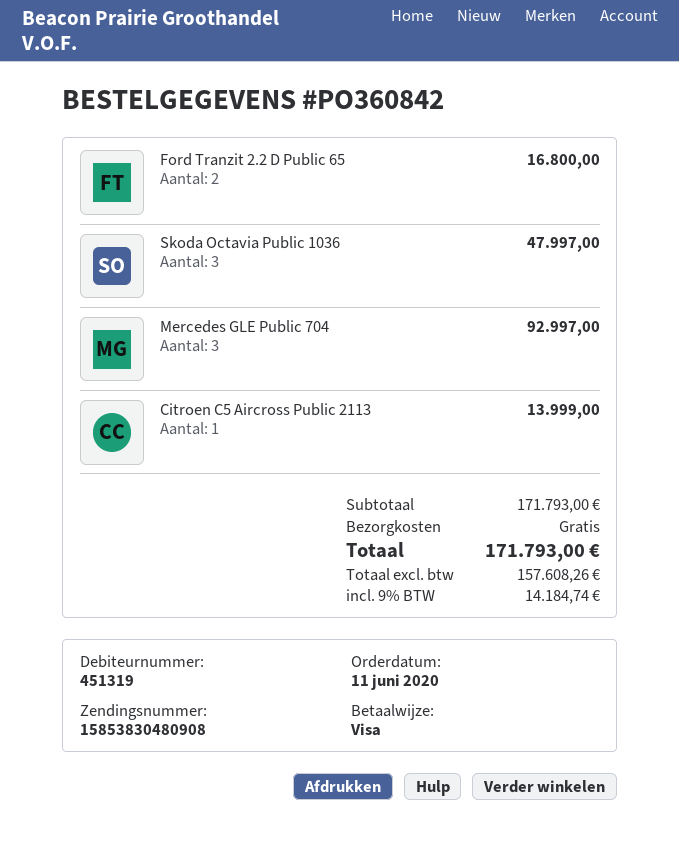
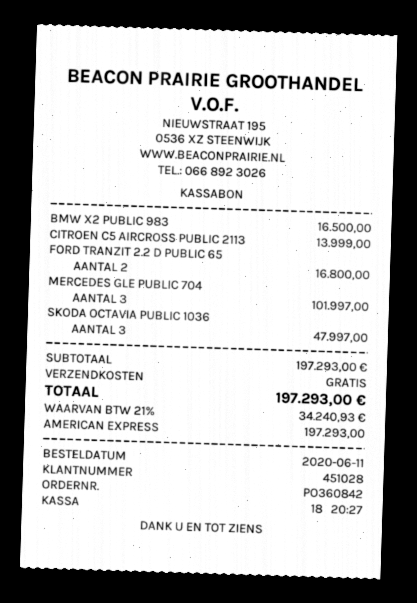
customer number: 451319 -> 451028
payment method: Visa -> American Express
Mercedes GLE Public 704: 3 for 92997.00 -> 3 for 101997.00
BMW X2 PUBLIC 983: none -> 1 for 16500.00
subtotal: 171793.00 -> 197293.00
tax: 9% = 14184.74 -> 21% = 34240.93
total: 171793.00 -> 197293.00

